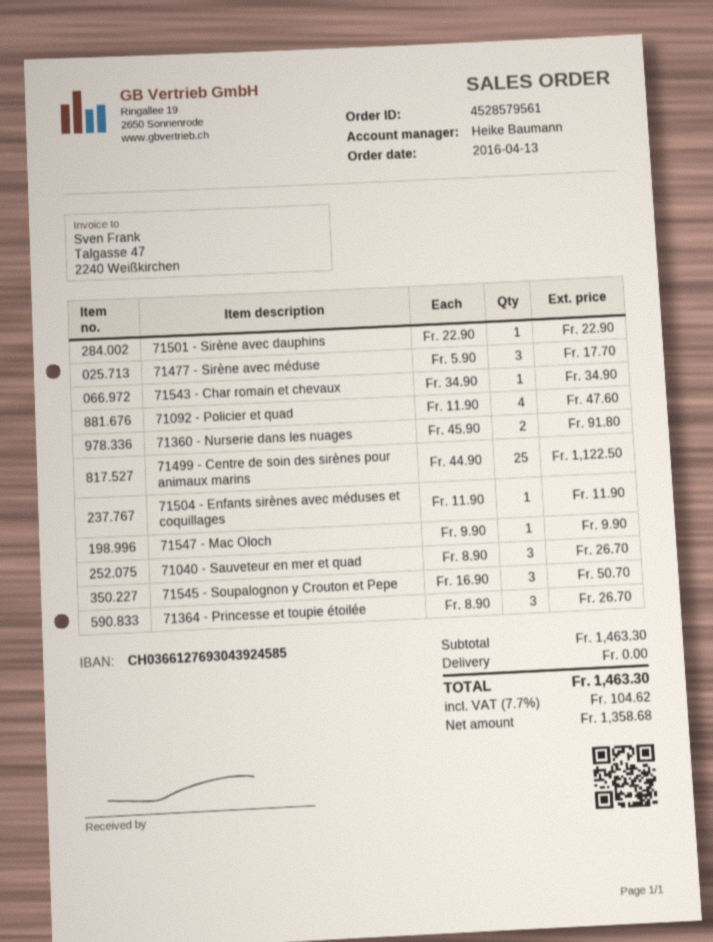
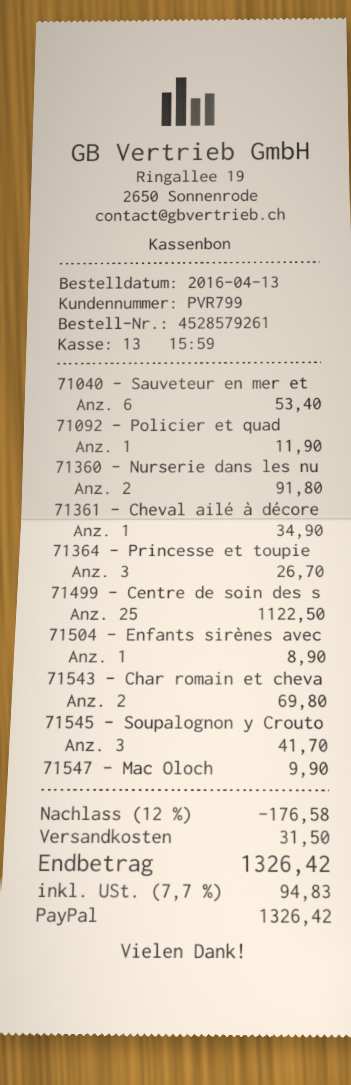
order number: 4528579561 -> 4528579261
71501 - Sirène avec dauphins: 1 for 22.90 -> none
71477 - Sirène avec méduse: 3 for 17.70 -> none
71543 - Char romain et chevaux: 1 for 34.90 -> 2 for 69.80
71092 - Policier et quad: 4 for 47.60 -> 1 for 11.90
71504 - Enfants sirènes avec méduses et coquillages: 1 for 11.90 -> 1 for 8.90
71040 - Sauveteur en mer et quad: 3 for 26.70 -> 6 for 53.40
71545 - Soupalognon y Crouton et Pepe: 3 for 50.70 -> 3 for 41.70
71361 - Cheval ailé à décore: none -> 1 for 34.90
discount: none -> 12% = 176.58
shipping: 0.00 -> 31.50
tax: 7.7% = 104.62 -> 7.7% = 94.83
total: 1463.30 -> 1326.42

